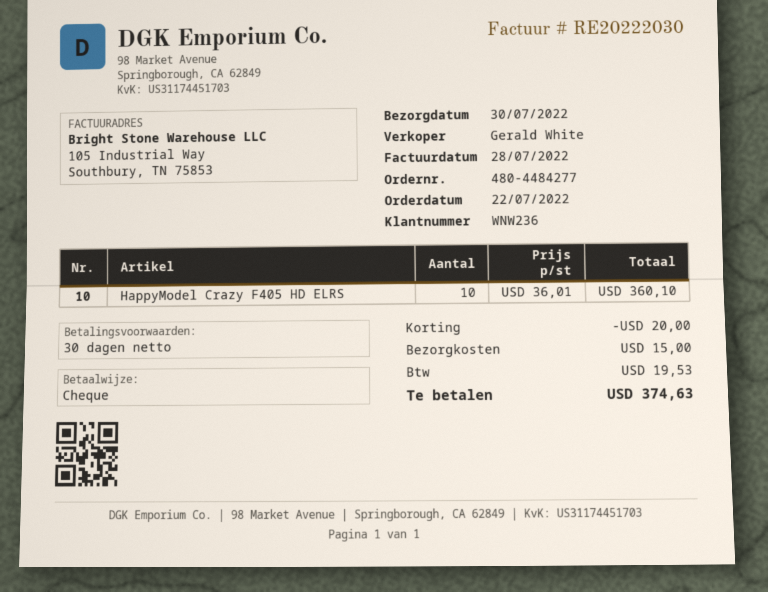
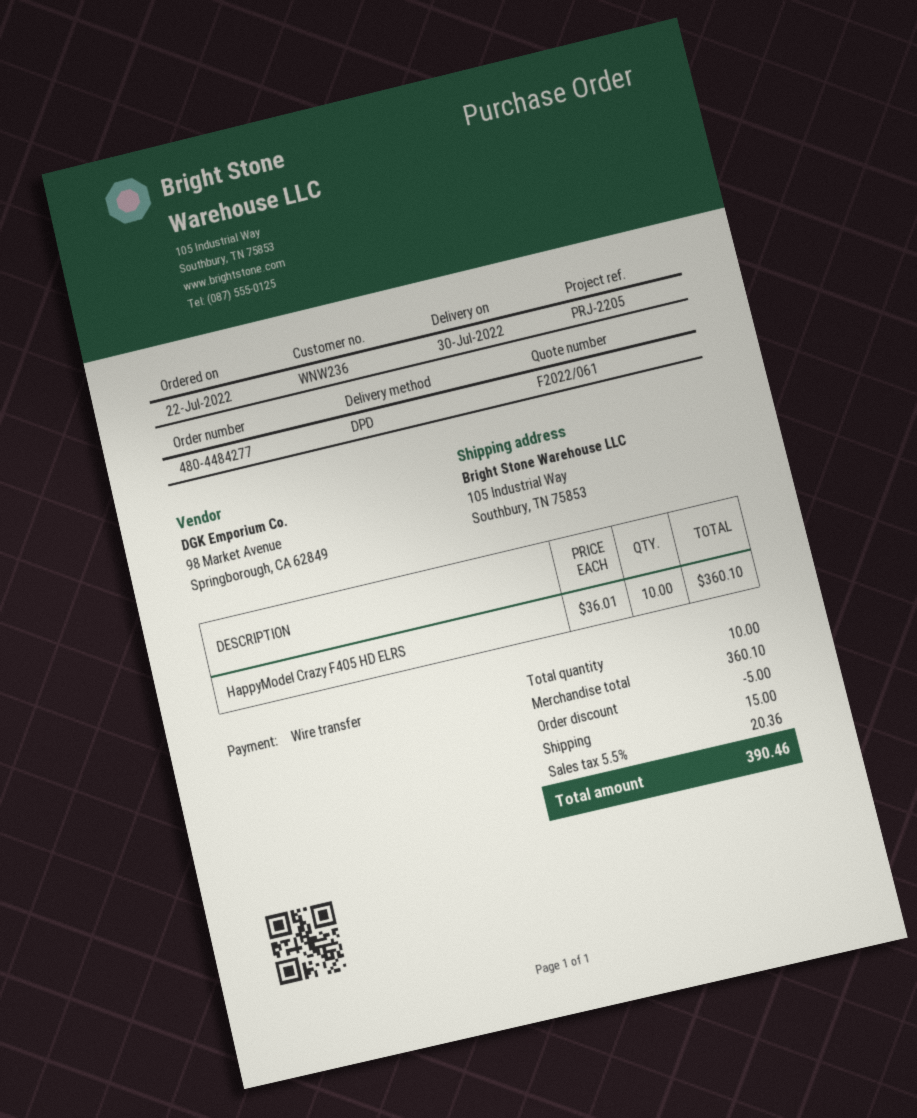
payment method: cheque -> bank transfer
discount: 20.00 -> 5.00
tax: 19.53 -> 20.36
total: 374.63 -> 390.46

